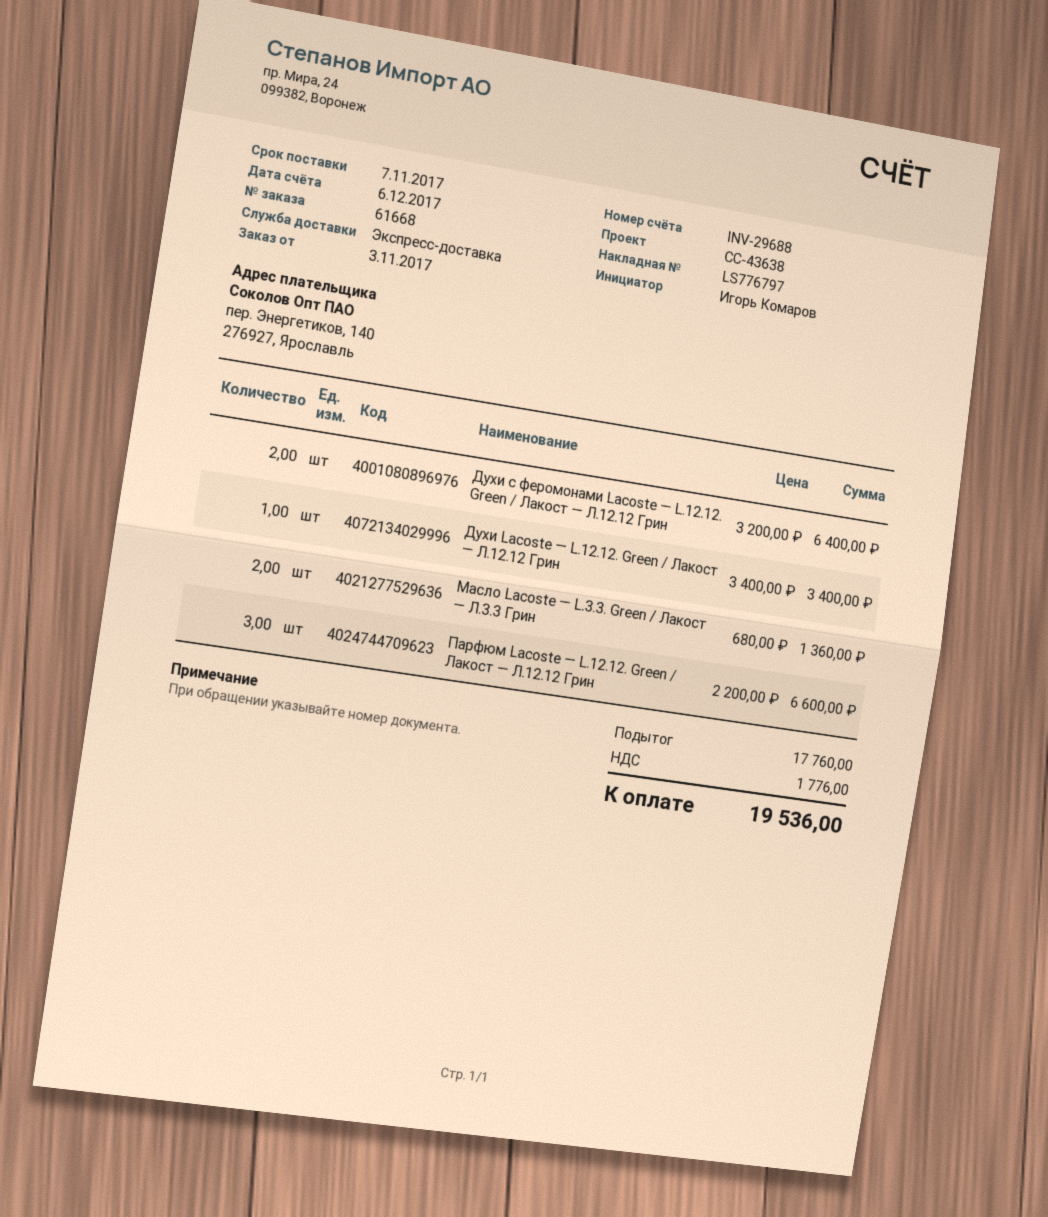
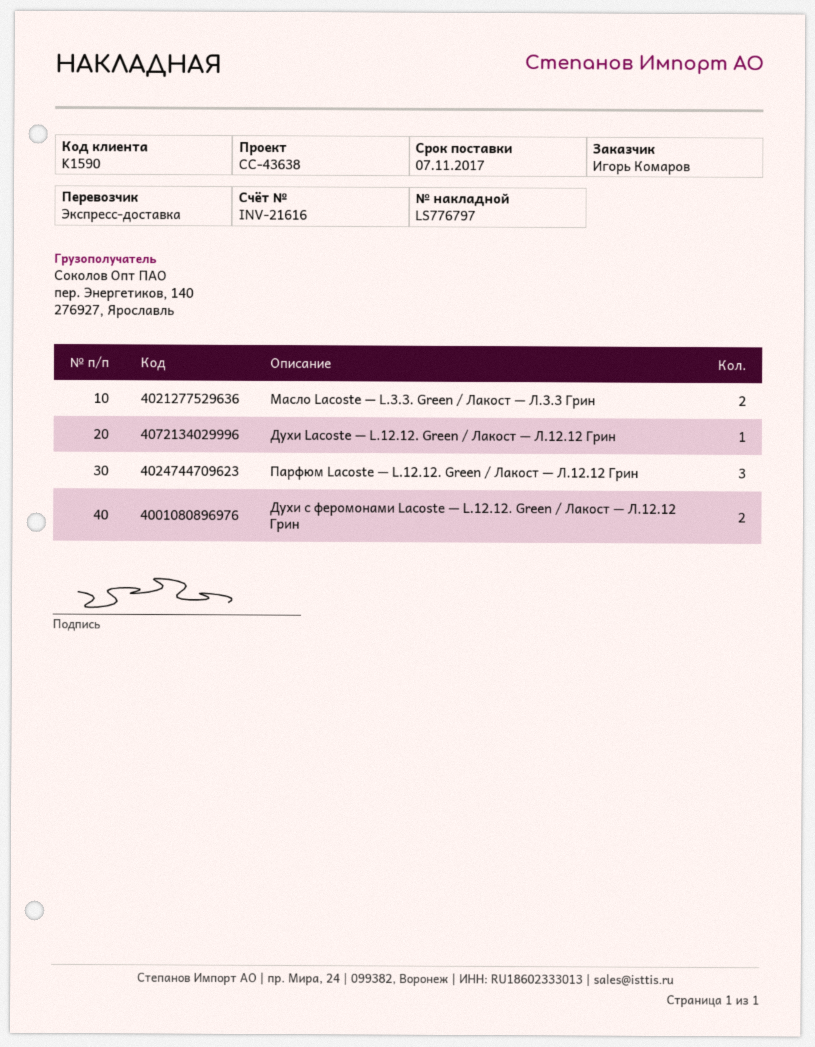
invoice number: INV-29688 -> INV-21616

